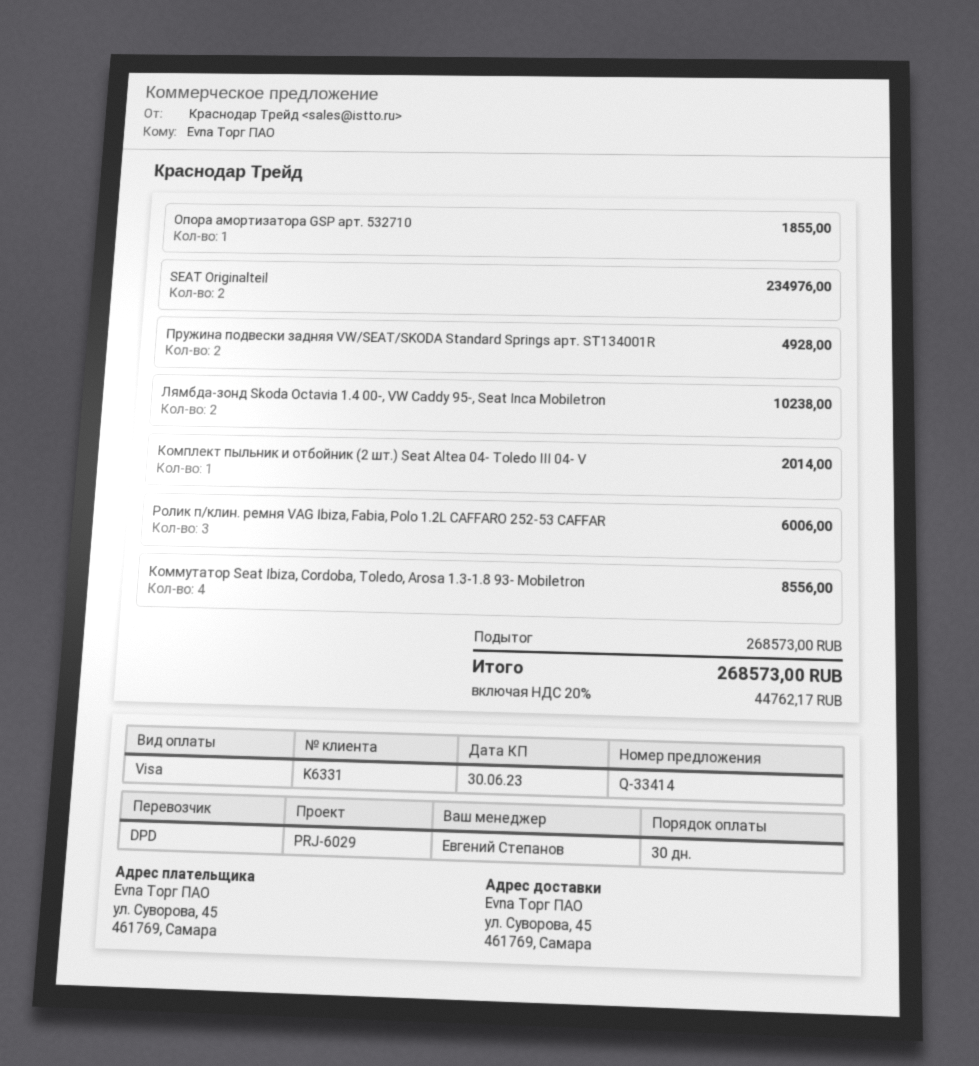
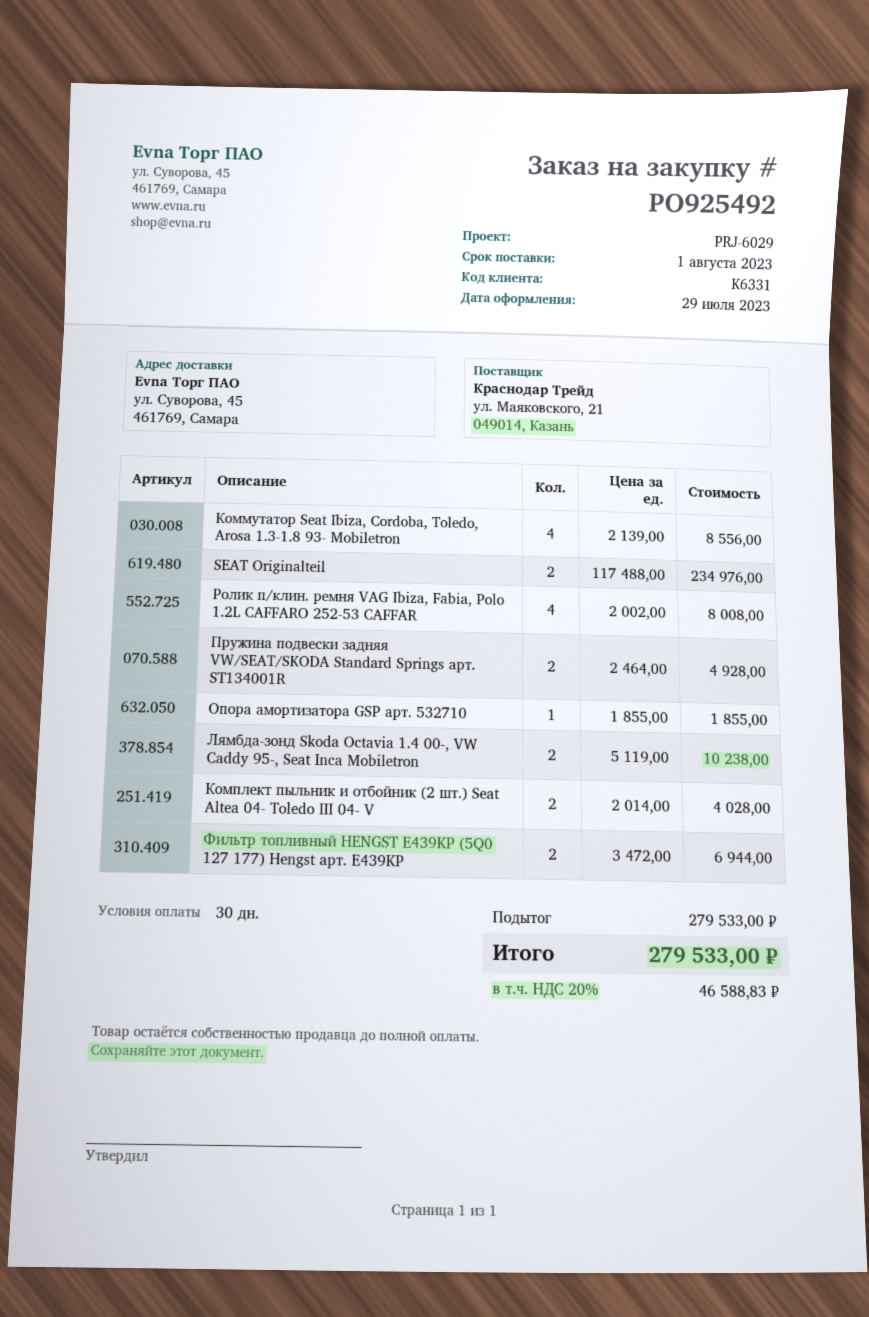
Комплект пыльник и отбойник (2 шт.) Seat Altea 04- Toledo III 04- V: 1 for 2014.00 -> 2 for 4028.00
Ролик п/клин. ремня VAG Ibiza, Fabia, Polo 1.2L CAFFARO 252-53 CAFFAR: 3 for 6006.00 -> 4 for 8008.00
Фильтр топливный HENGST E439KP (5Q0 127 177) Hengst арт. E439KP: none -> 2 for 6944.00
subtotal: 268573.00 -> 279533.00
tax: 20% = 44762.17 -> 20% = 46588.83
total: 268573.00 -> 279533.00

